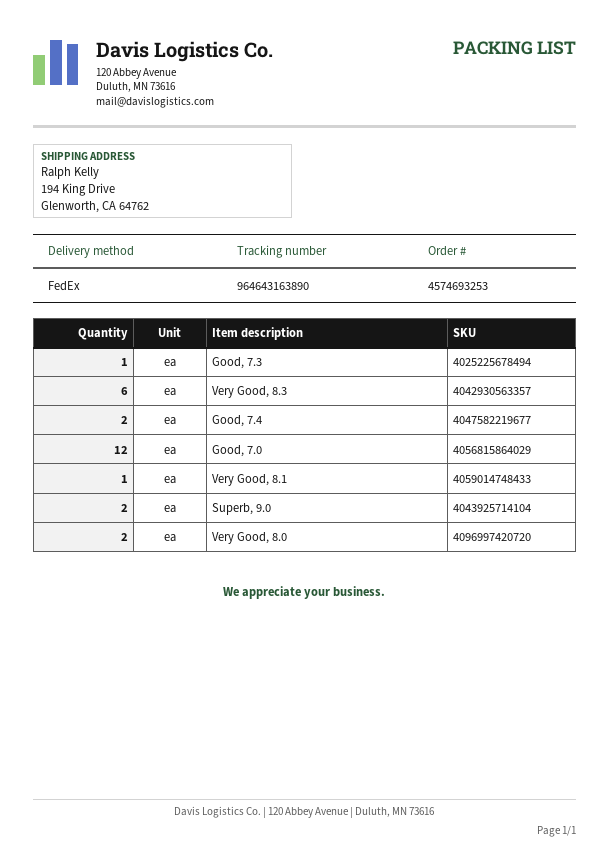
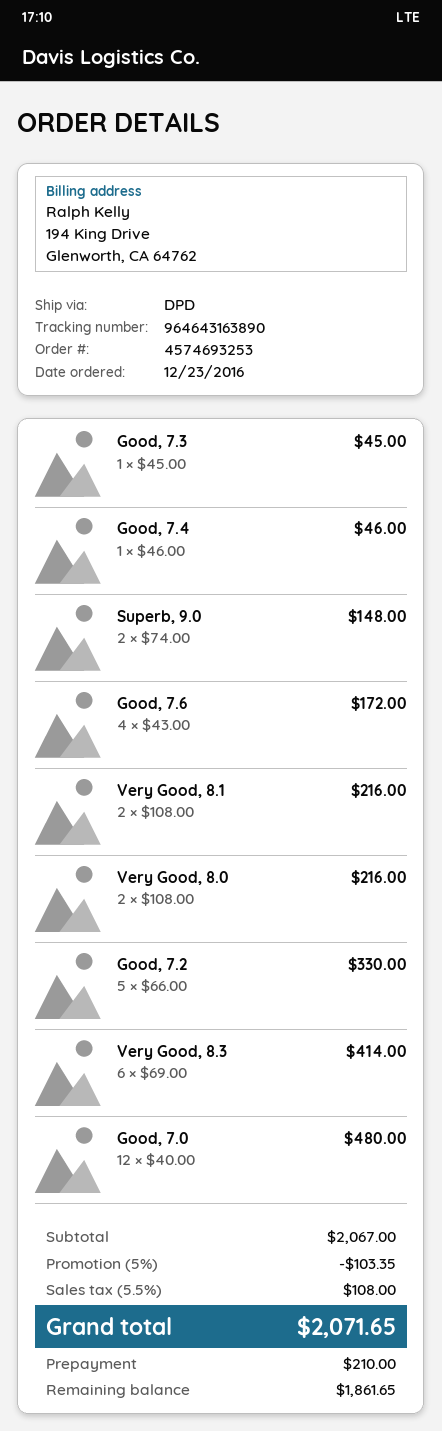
shipping method: FedEx -> DPD
Good, 7.4: 2 -> 1
Very Good, 8.1: 1 -> 2
Good, 7.6: none -> 4
Good, 7.2: none -> 5

